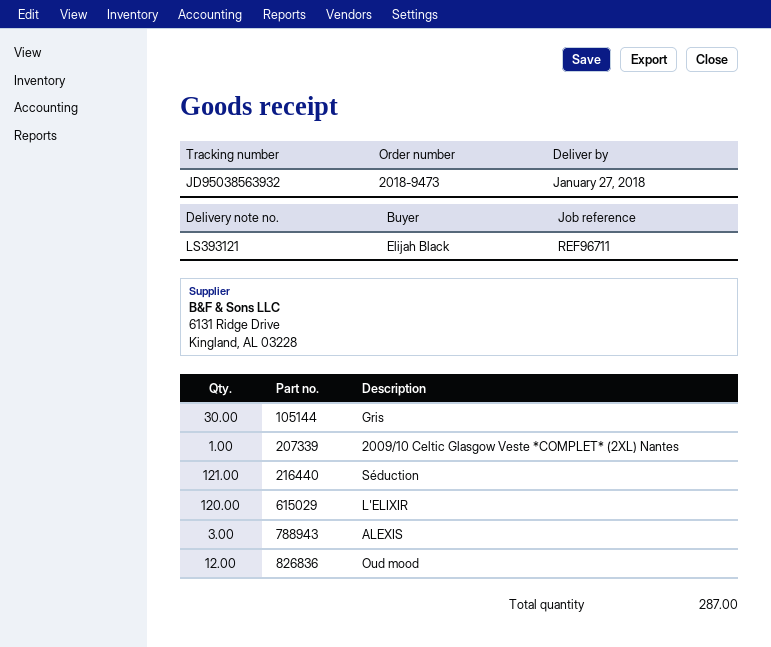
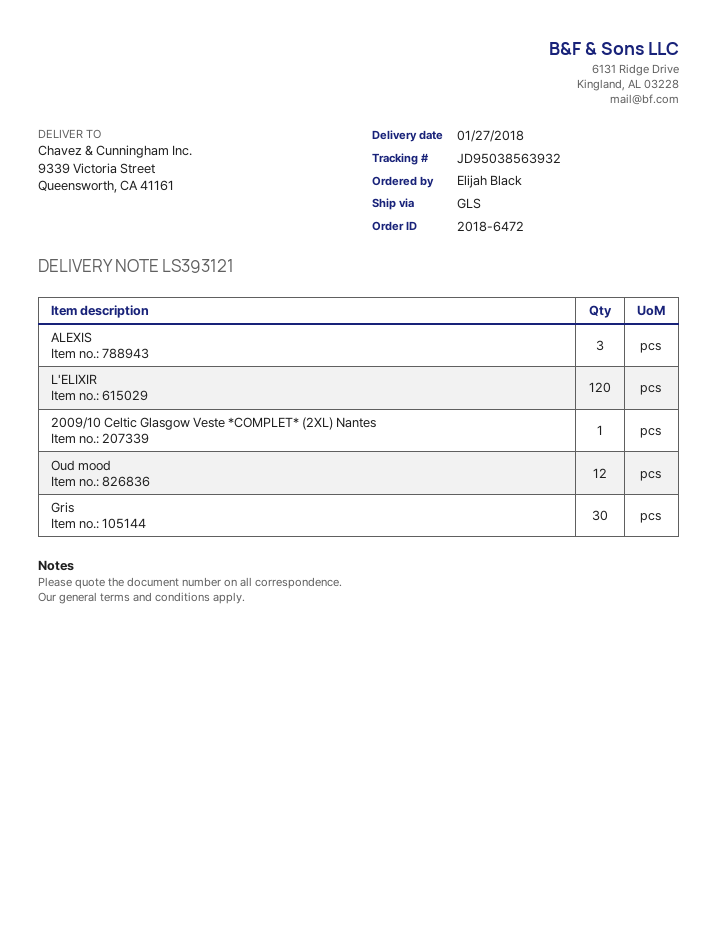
order number: 2018-9473 -> 2018-6472
Séduction: 121 -> none

